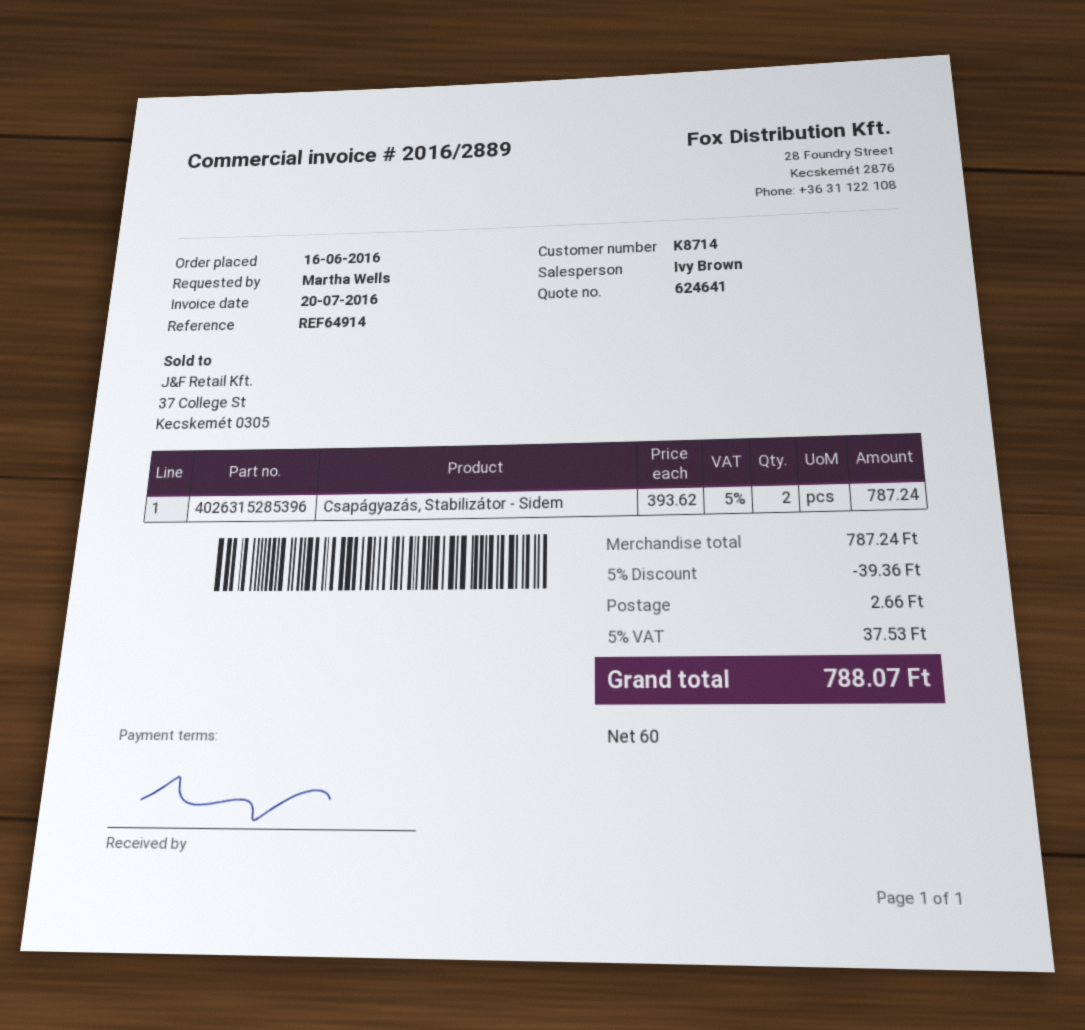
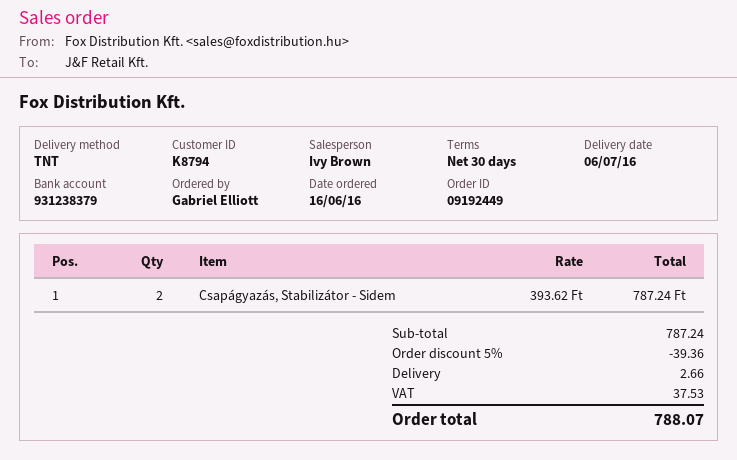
payment terms: 60 days -> 30 days
customer number: K8714 -> K8794
ordered by: Martha Wells -> Gabriel Elliott

